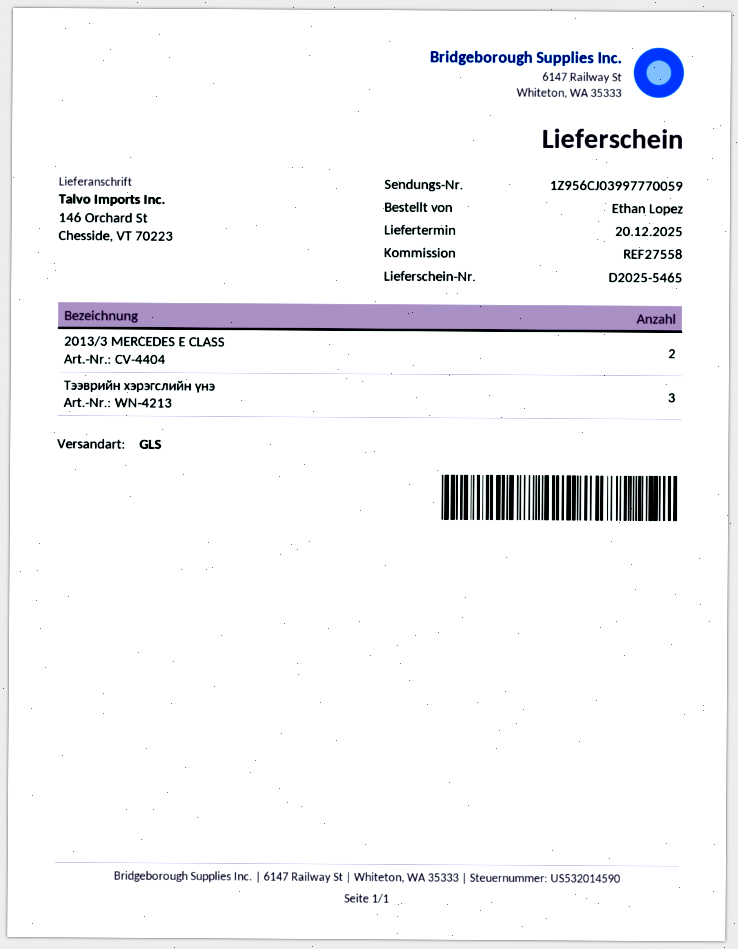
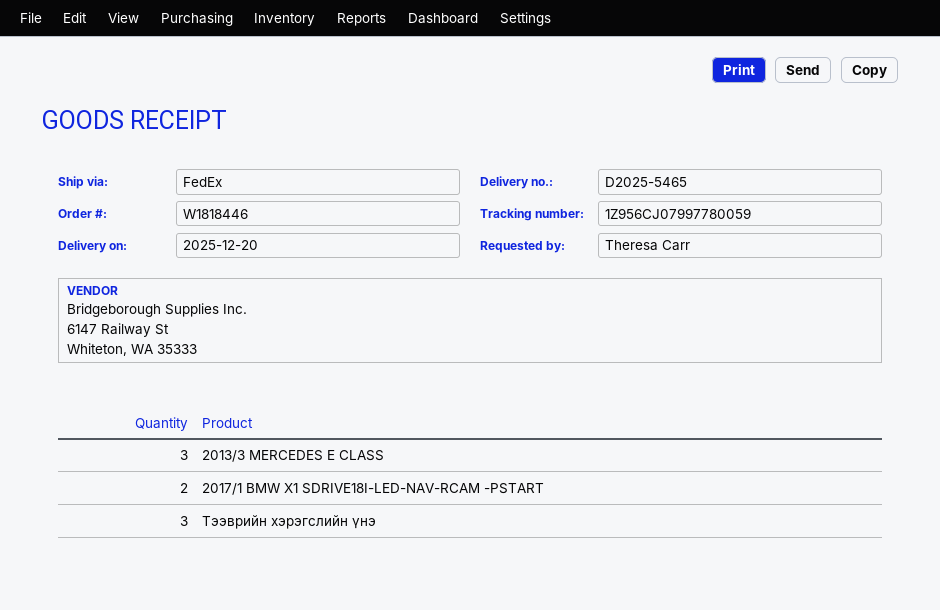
ordered by: Ethan Lopez -> Theresa Carr
shipping method: GLS -> FedEx
tracking number: 1Z956CJ03997770059 -> 1Z956CJ07997780059
2013/3 MERCEDES E CLASS: 2 -> 3
2017/1 BMW X1 SDRIVE18I-LED-NAV-RCAM -PSTART: none -> 2

